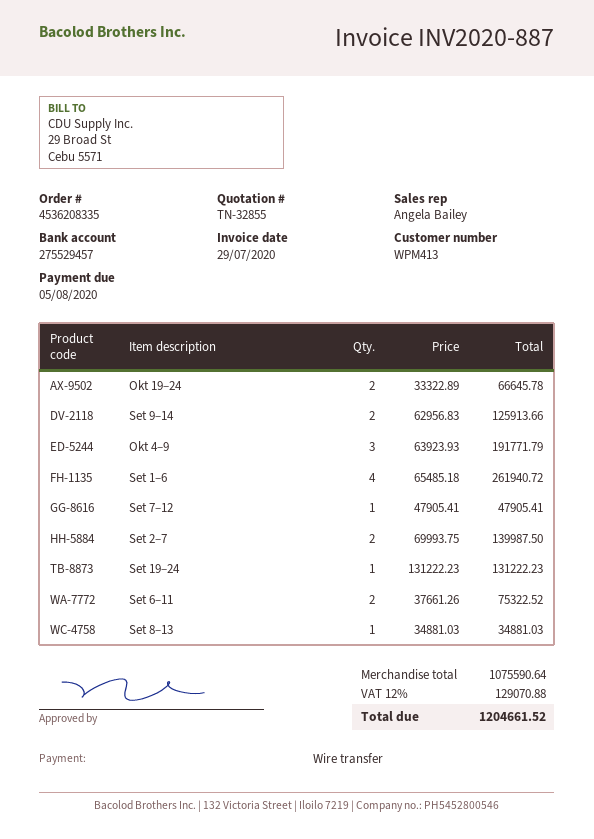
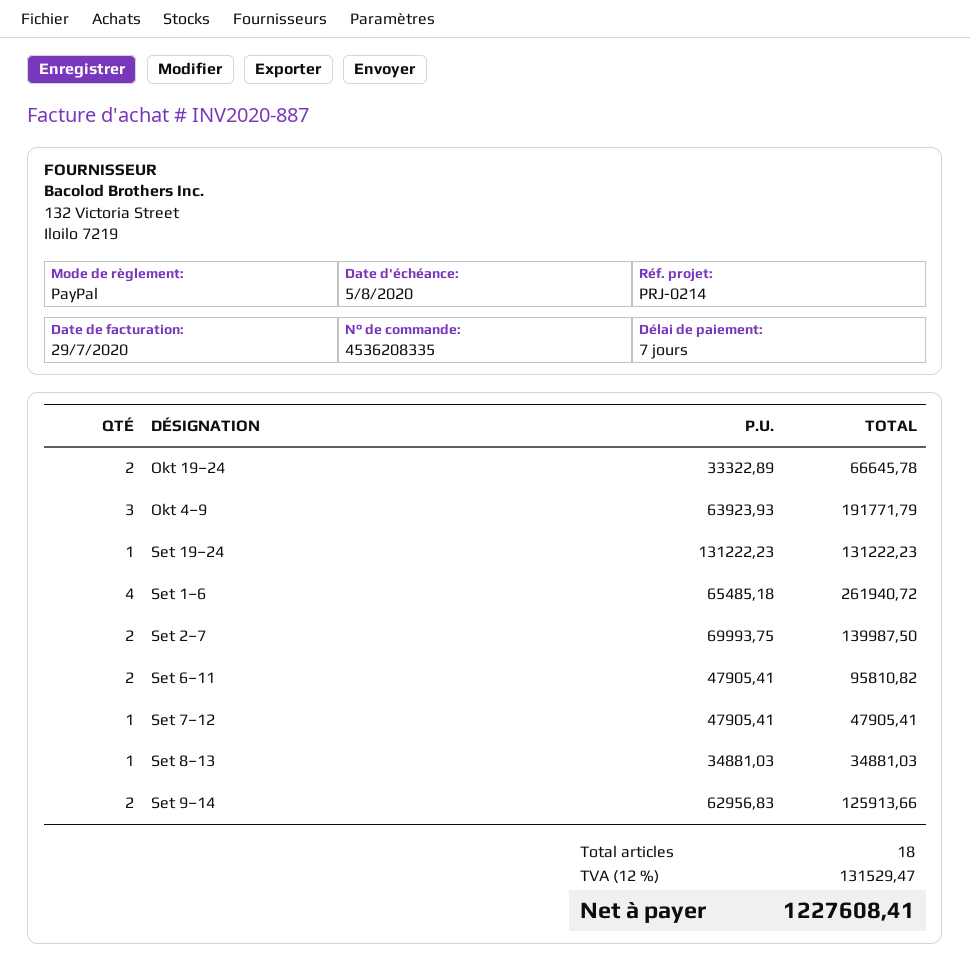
payment method: bank transfer -> PayPal
Set 6–11: 2 x 37661.26 = 75322.52 -> 2 x 47905.41 = 95810.82
tax: 12% = 129070.88 -> 12% = 131529.47
total: 1204661.52 -> 1227608.41

